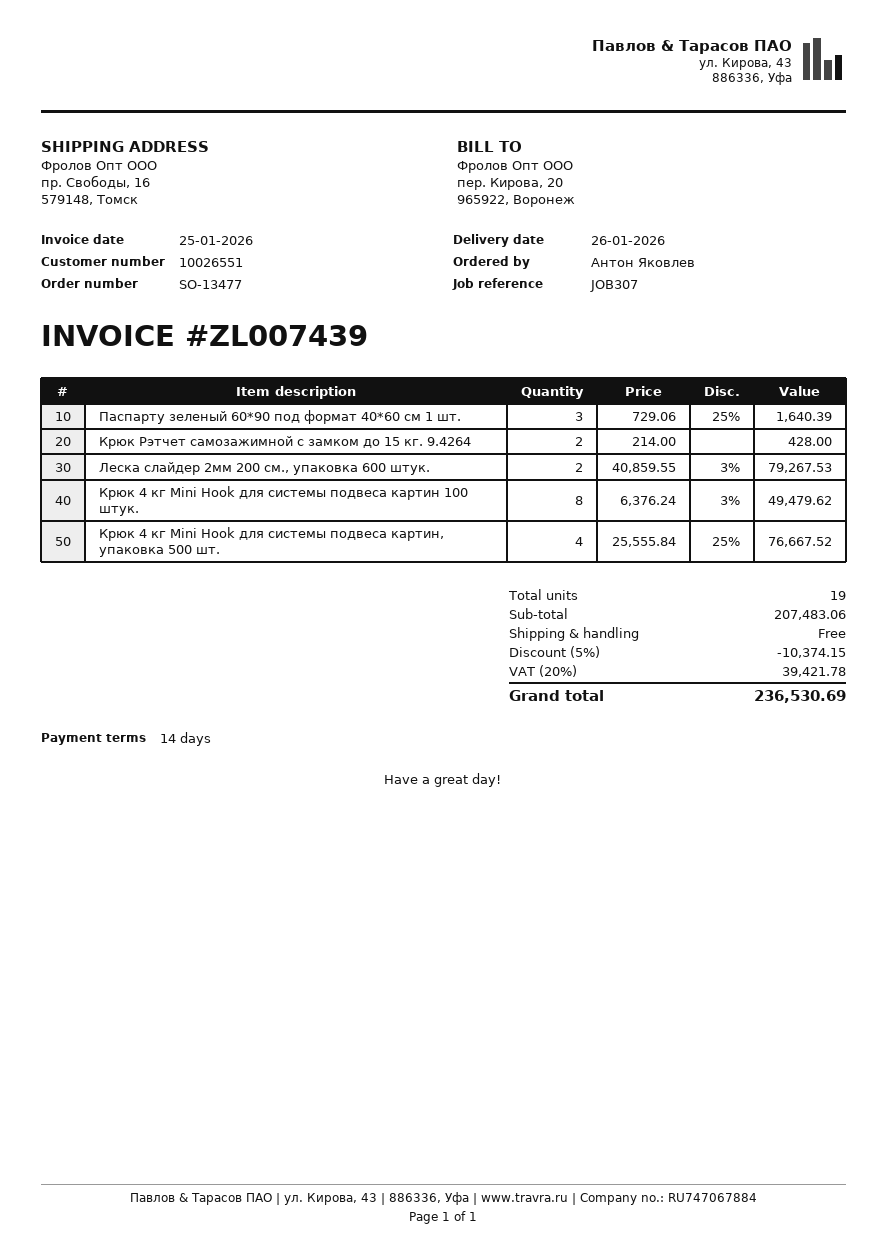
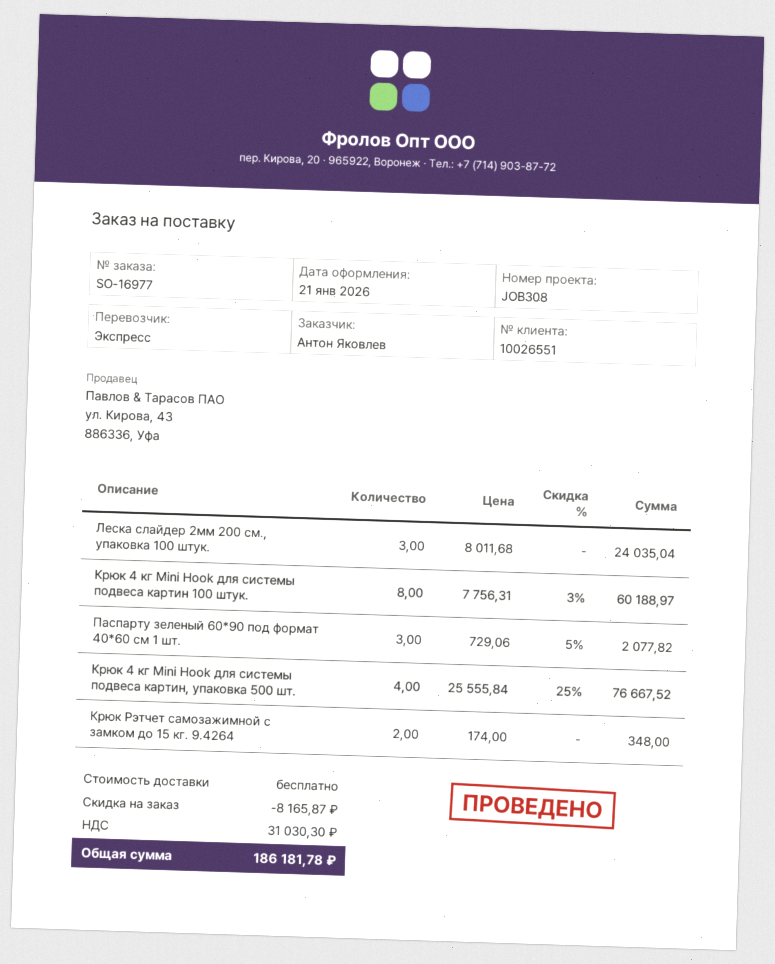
order number: SO-13477 -> SO-16977
reference: JOB307 -> JOB308
Паспарту зеленый 60*90 под формат 40*60 см 1 шт.: 3 x 729.06 - 25% = 1640.39 -> 3 x 729.06 - 5% = 2077.82
Крюк Рэтчет самозажимной с замком до 15 кг. 9.4264: 2 x 214.00 = 428.00 -> 2 x 174.00 = 348.00
Леска слайдер 2мм 200 см., упаковка 600 штук.: 2 x 40859.55 - 3% = 79267.53 -> none
Крюк 4 кг Mini Hook для системы подвеса картин 100 штук.: 8 x 6376.24 - 3% = 49479.62 -> 8 x 7756.31 - 3% = 60188.97
Леска слайдер 2мм 200 см., упаковка 100 штук.: none -> 3 x 8011.68 = 24035.04
discount: 10374.15 -> 8165.87
tax: 39421.78 -> 31030.30
total: 236530.69 -> 186181.78

